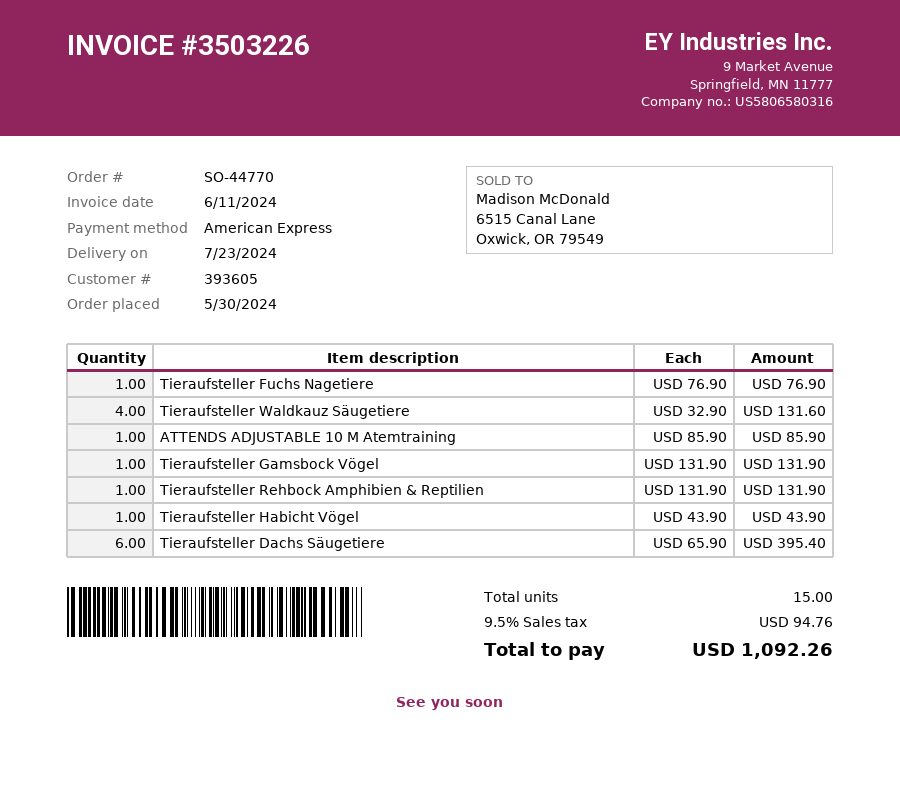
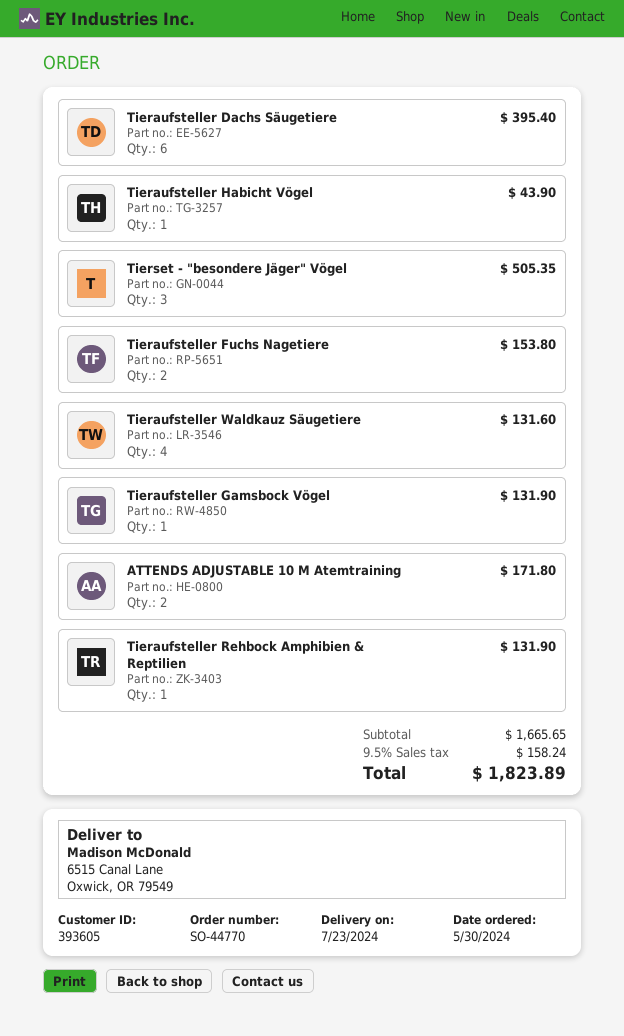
Tieraufsteller Fuchs Nagetiere: 1 for 76.90 -> 2 for 153.80
ATTENDS ADJUSTABLE 10 M Atemtraining: 1 for 85.90 -> 2 for 171.80
Tierset - "besondere Jäger" Vögel: none -> 3 for 505.35
tax: 9.5% = 94.76 -> 9.5% = 158.24
total: 1092.26 -> 1823.89

